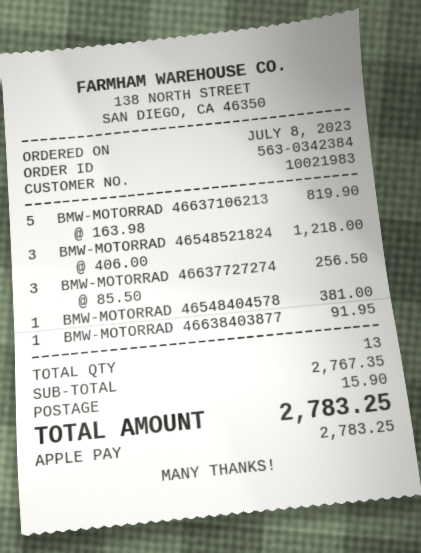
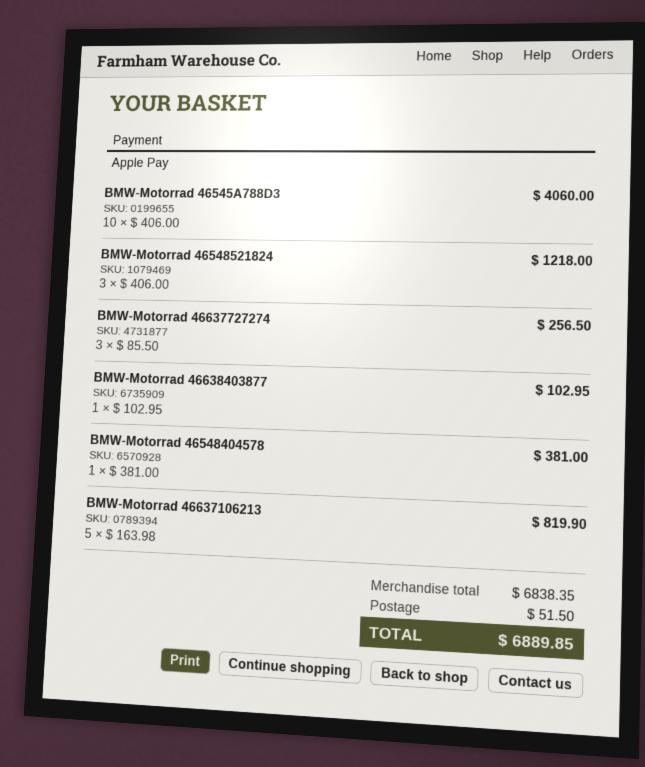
BMW-MOTORRAD 46638403877: 1 x 91.95 = 91.95 -> 1 x 102.95 = 102.95
BMW-Motorrad 46545A788D3: none -> 10 x 406.00 = 4060.00
subtotal: 2767.35 -> 6838.35
shipping: 15.90 -> 51.50
total: 2783.25 -> 6889.85

